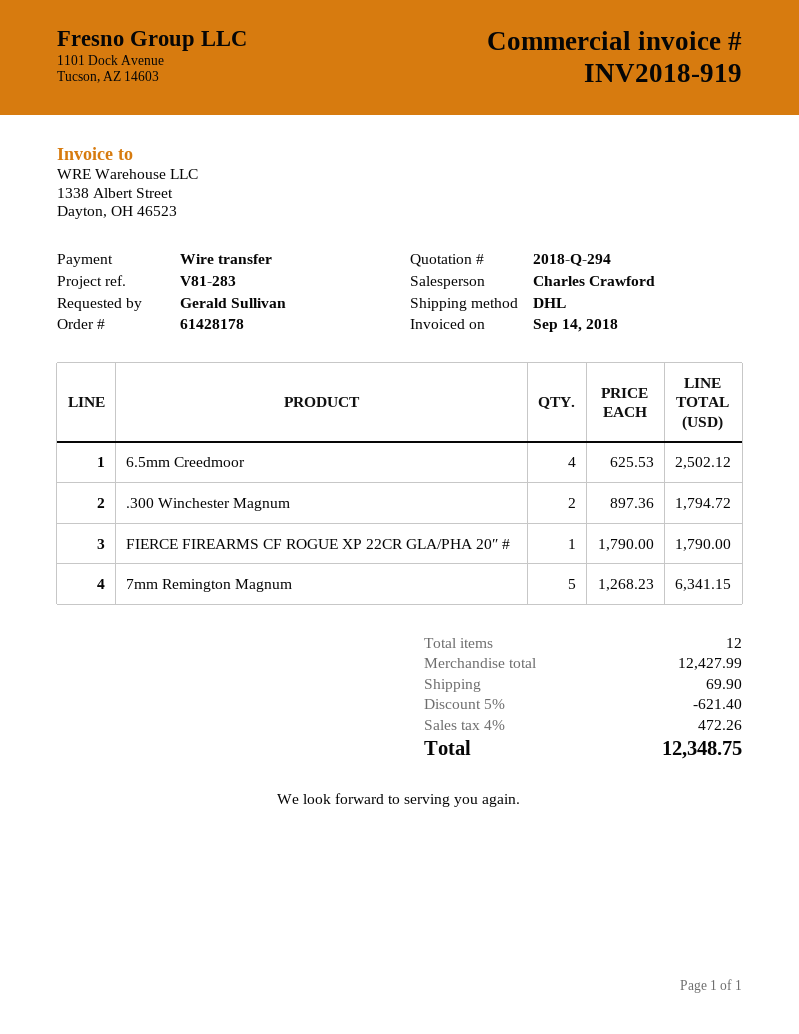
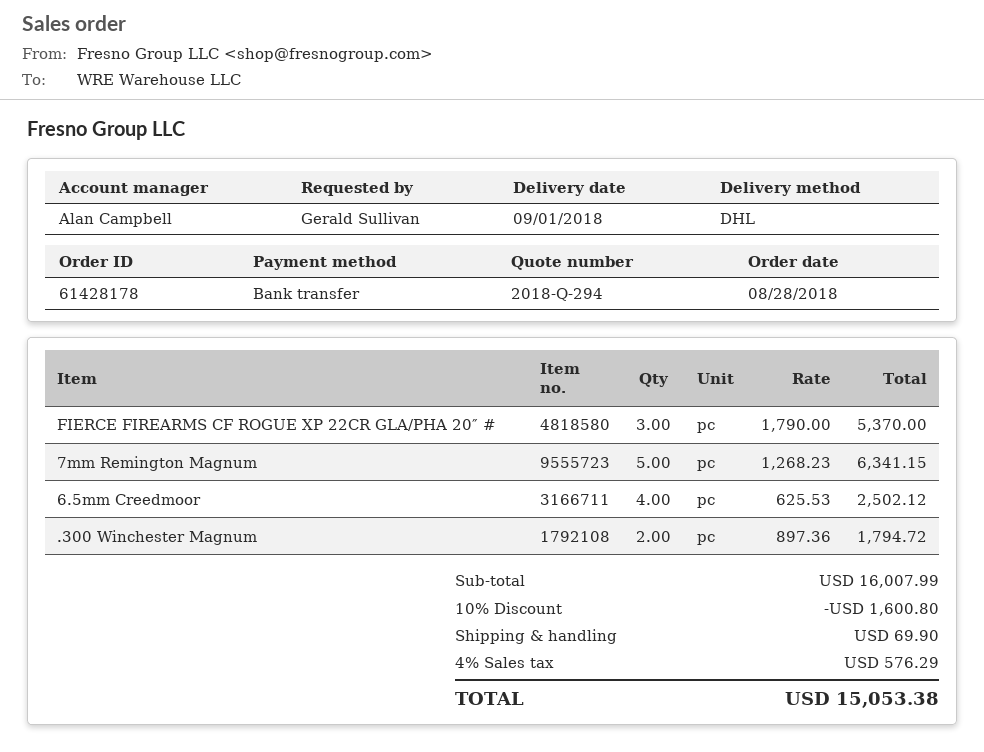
sales rep: Charles Crawford -> Alan Campbell
FIERCE FIREARMS CF ROGUE XP 22CR GLA/PHA 20″ #: 1 x 1790.00 = 1790.00 -> 3 x 1790.00 = 5370.00
subtotal: 12427.99 -> 16007.99
discount: 5% = 621.40 -> 10% = 1600.80
tax: 4% = 472.26 -> 4% = 576.29
total: 12348.75 -> 15053.38

